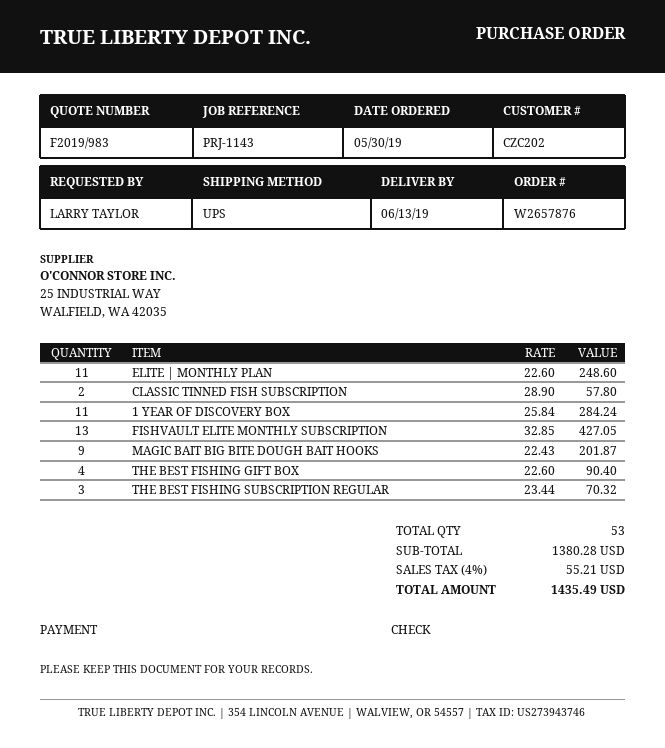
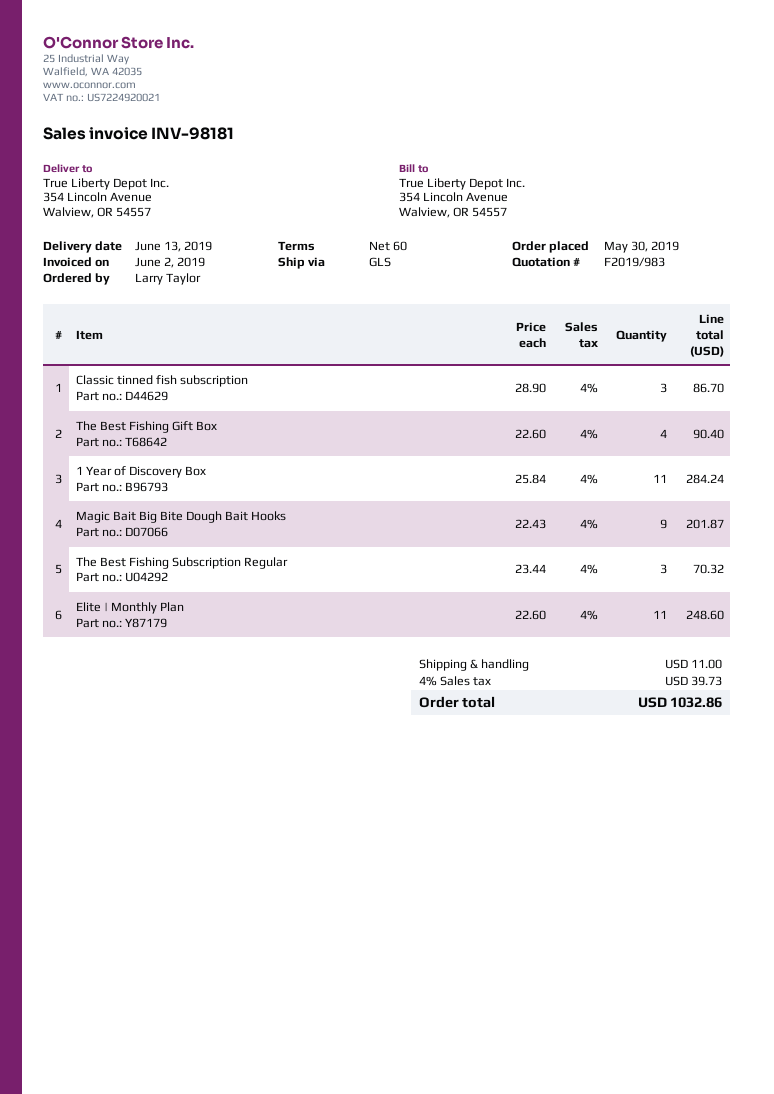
shipping method: UPS -> GLS
CLASSIC TINNED FISH SUBSCRIPTION: 2 x 28.90 = 57.80 -> 3 x 28.90 = 86.70
FISHVAULT ELITE MONTHLY SUBSCRIPTION: 13 x 32.85 = 427.05 -> none
shipping: none -> 11.00
tax: 4% = 55.21 -> 4% = 39.73
total: 1435.49 -> 1032.86

